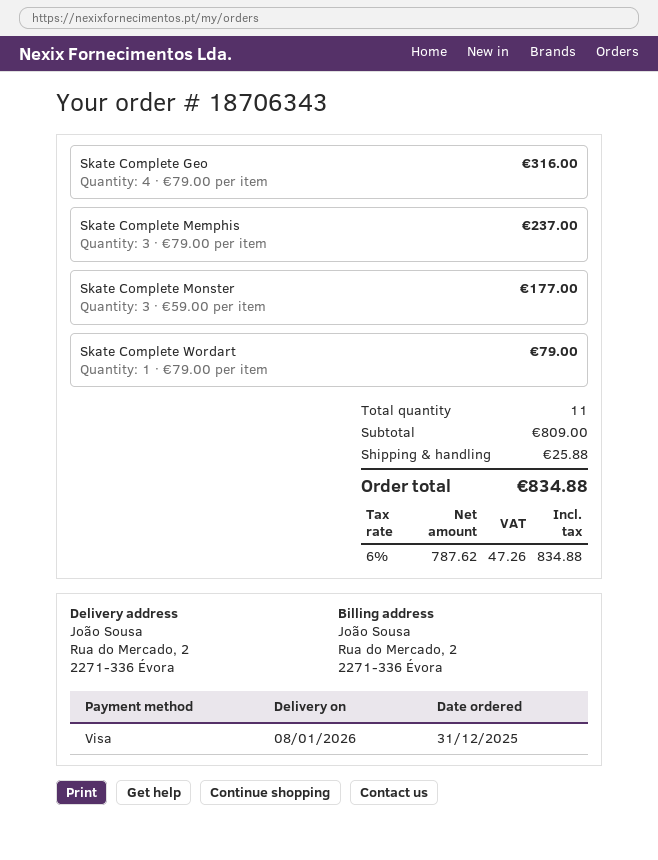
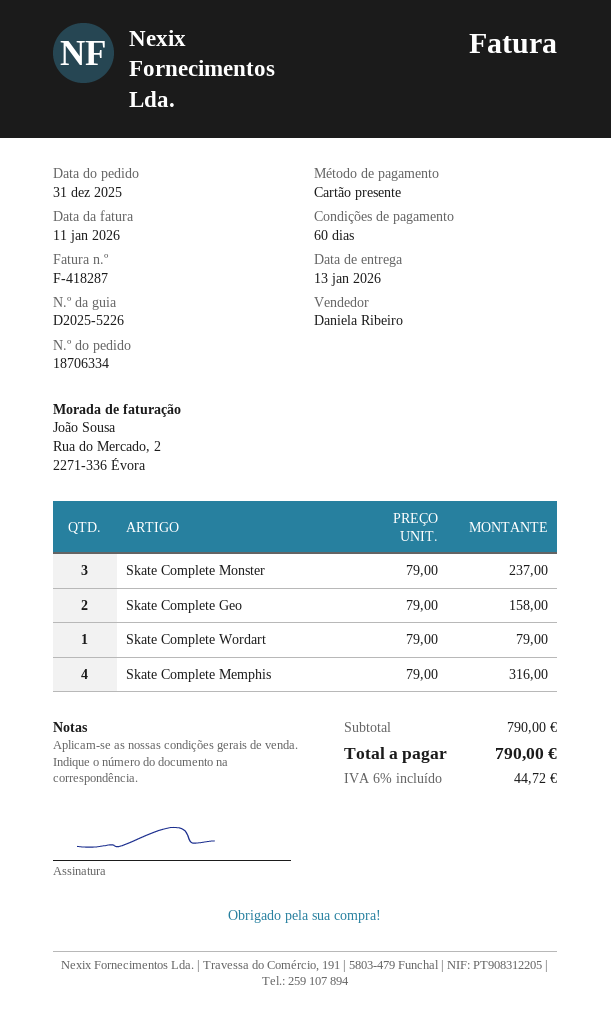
order number: 18706343 -> 18706334
delivery date: 2026-01-08 -> 2026-01-13
payment method: Visa -> gift card
Skate Complete Geo: 4 x 79.00 = 316.00 -> 2 x 79.00 = 158.00
Skate Complete Memphis: 3 x 79.00 = 237.00 -> 4 x 79.00 = 316.00
Skate Complete Monster: 3 x 59.00 = 177.00 -> 3 x 79.00 = 237.00
subtotal: 809.00 -> 790.00
shipping: 25.88 -> none
tax: 6% = 47.26 -> 6% = 44.72
total: 834.88 -> 790.00

